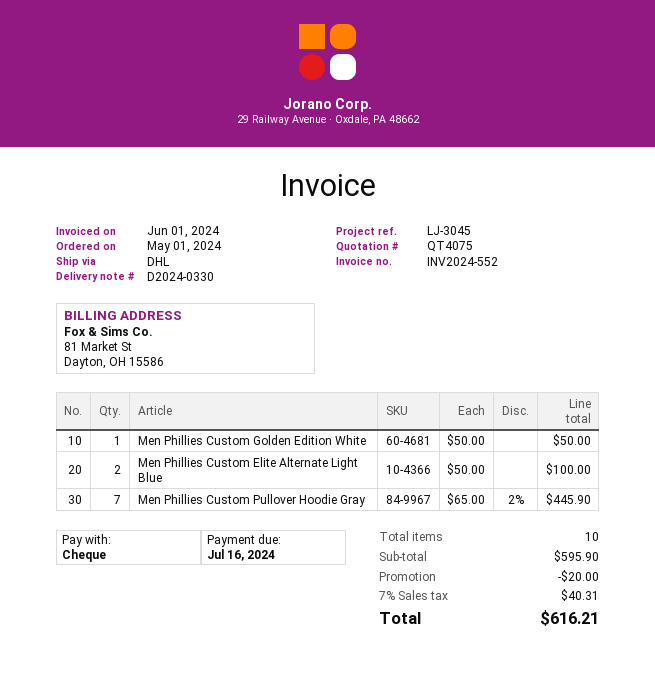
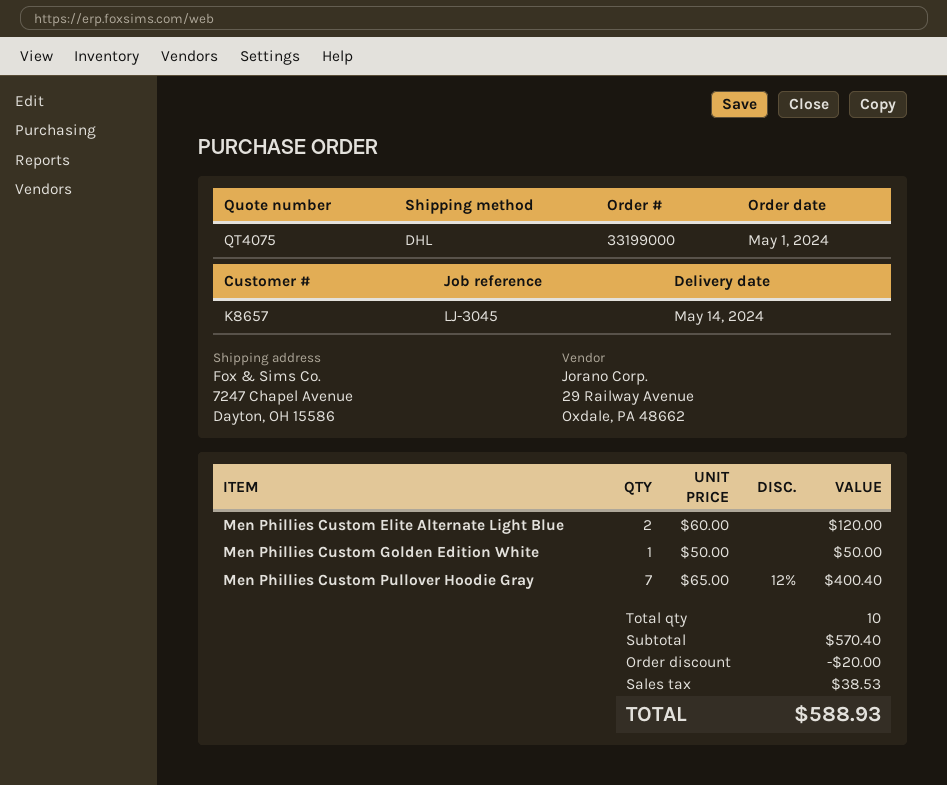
Men Phillies Custom Elite Alternate Light Blue: 2 x 50.00 = 100.00 -> 2 x 60.00 = 120.00
Men Phillies Custom Pullover Hoodie Gray: 7 x 65.00 - 2% = 445.90 -> 7 x 65.00 - 12% = 400.40
subtotal: 595.90 -> 570.40
tax: 40.31 -> 38.53
total: 616.21 -> 588.93

